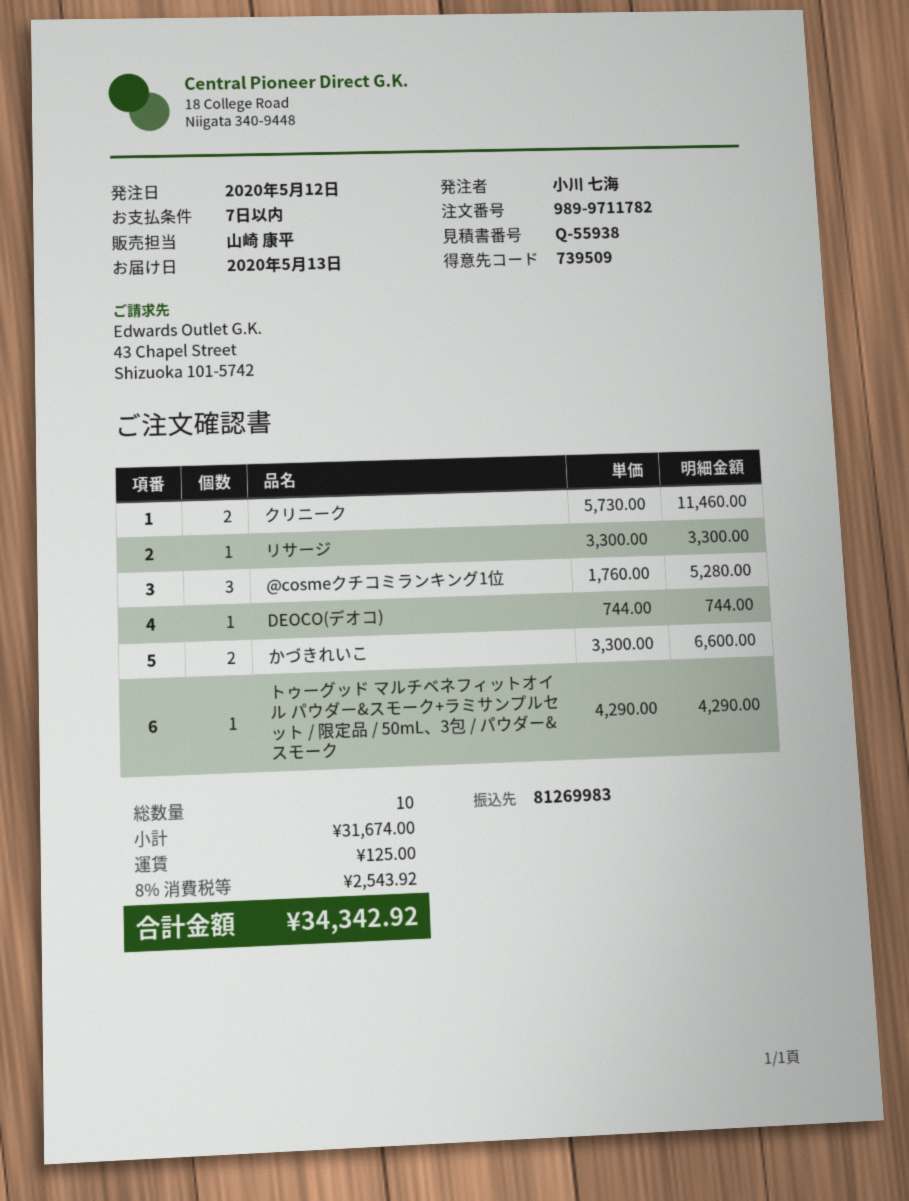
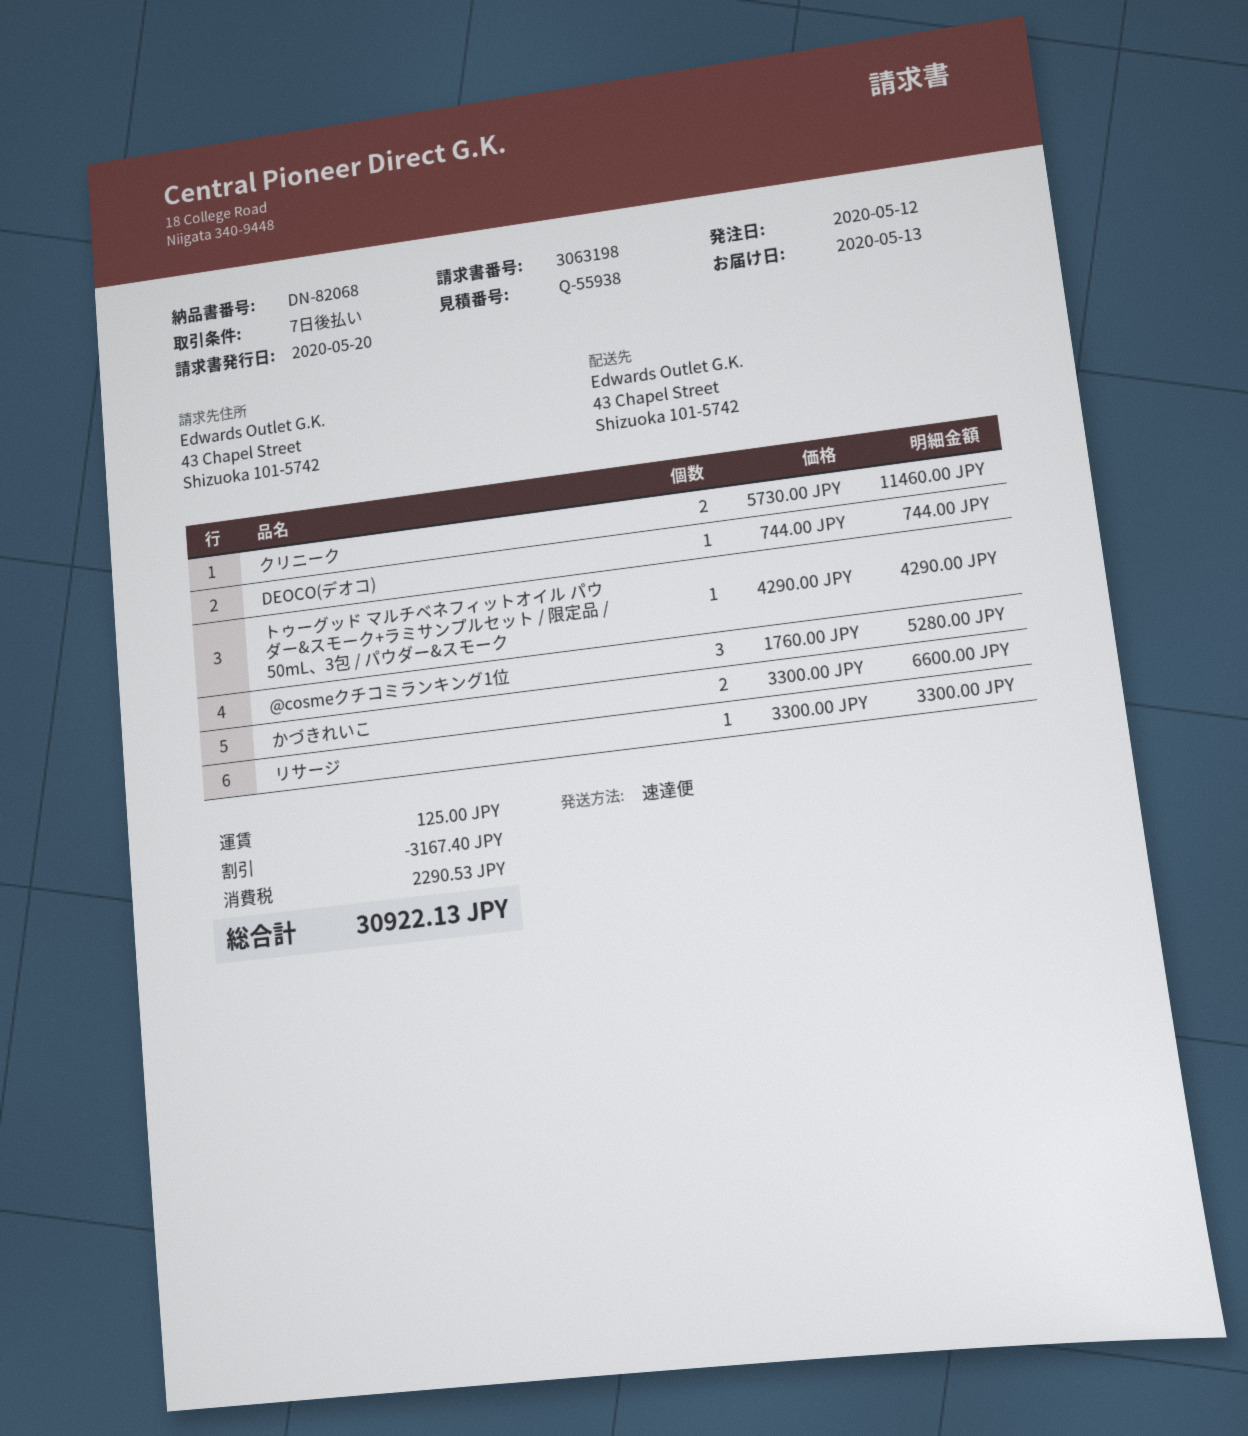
discount: none -> 3167.40
tax: 2543.92 -> 2290.53
total: 34342.92 -> 30922.13

